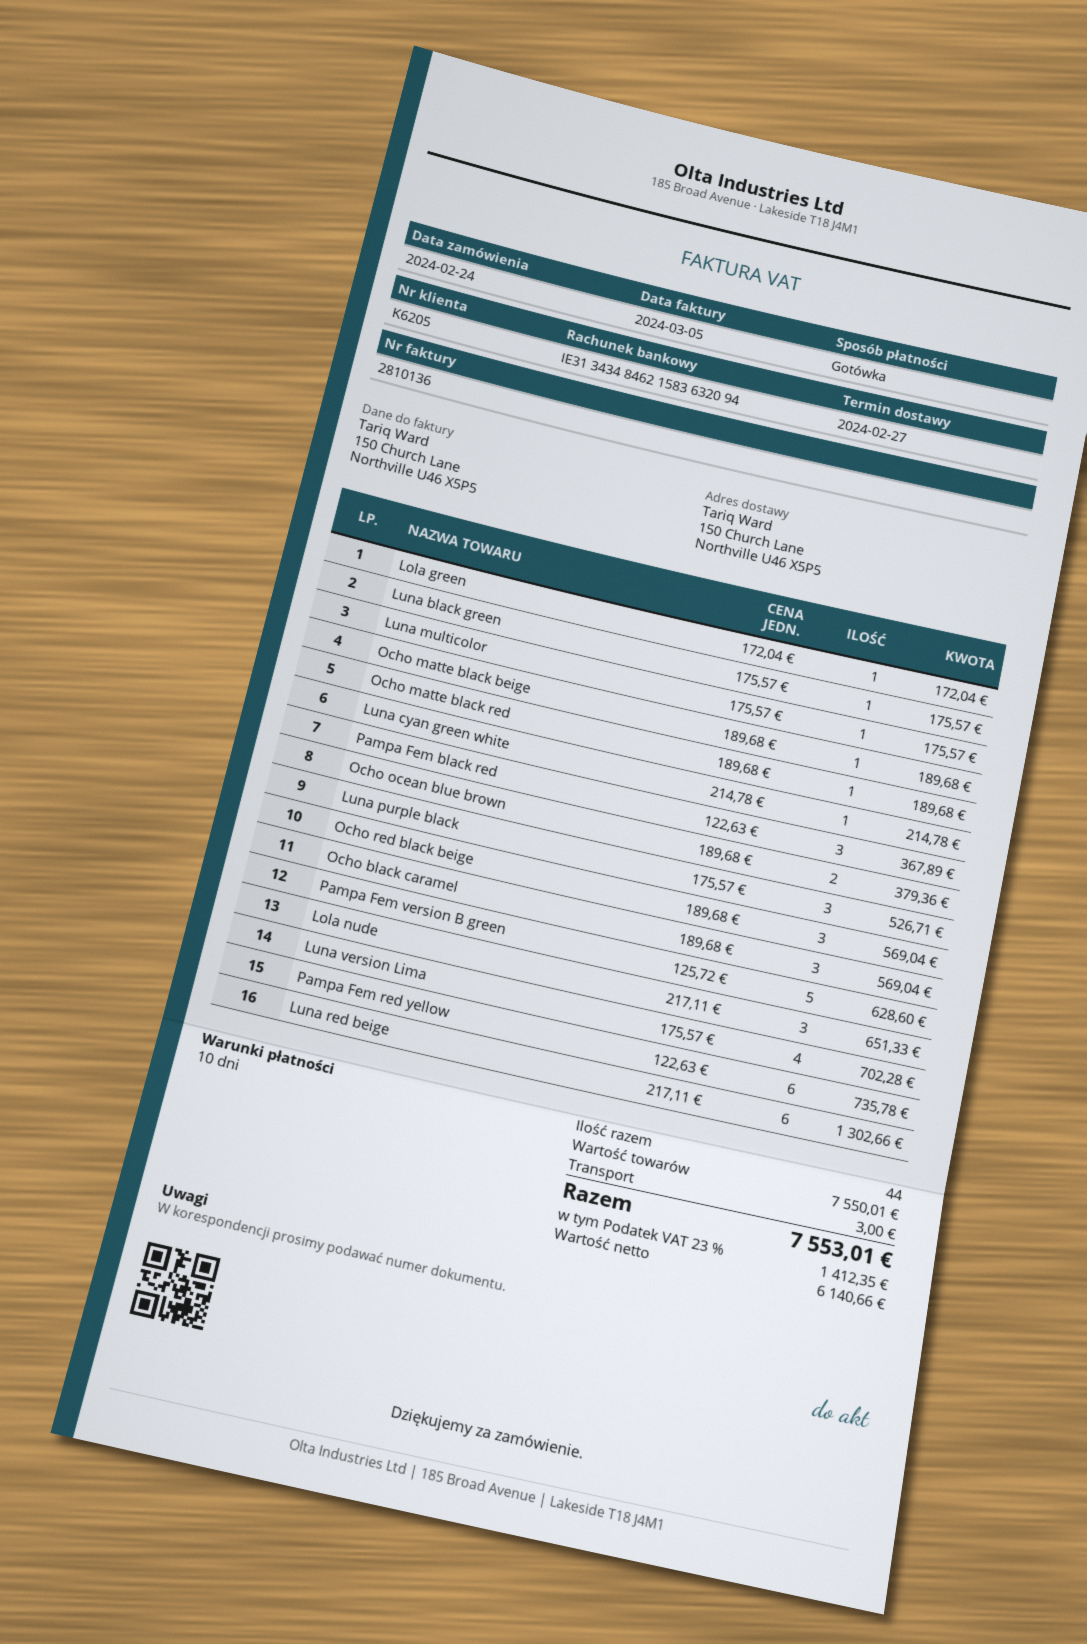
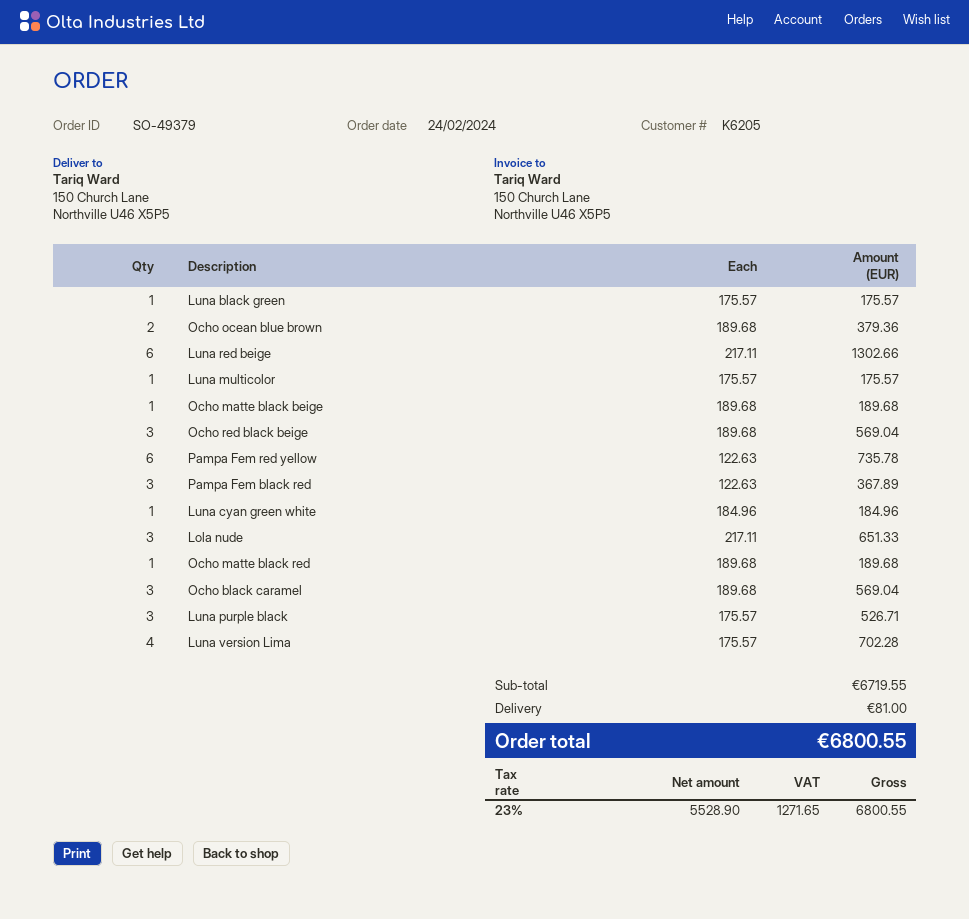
Lola green: 1 x 172.04 = 172.04 -> none
Luna cyan green white: 1 x 214.78 = 214.78 -> 1 x 184.96 = 184.96
Pampa Fem version B green: 5 x 125.72 = 628.60 -> none
subtotal: 7550.01 -> 6719.55
shipping: 3.00 -> 81.00
net: 6140.66 -> 5528.90
tax: 23% = 1412.35 -> 23% = 1271.65
total: 7553.01 -> 6800.55

